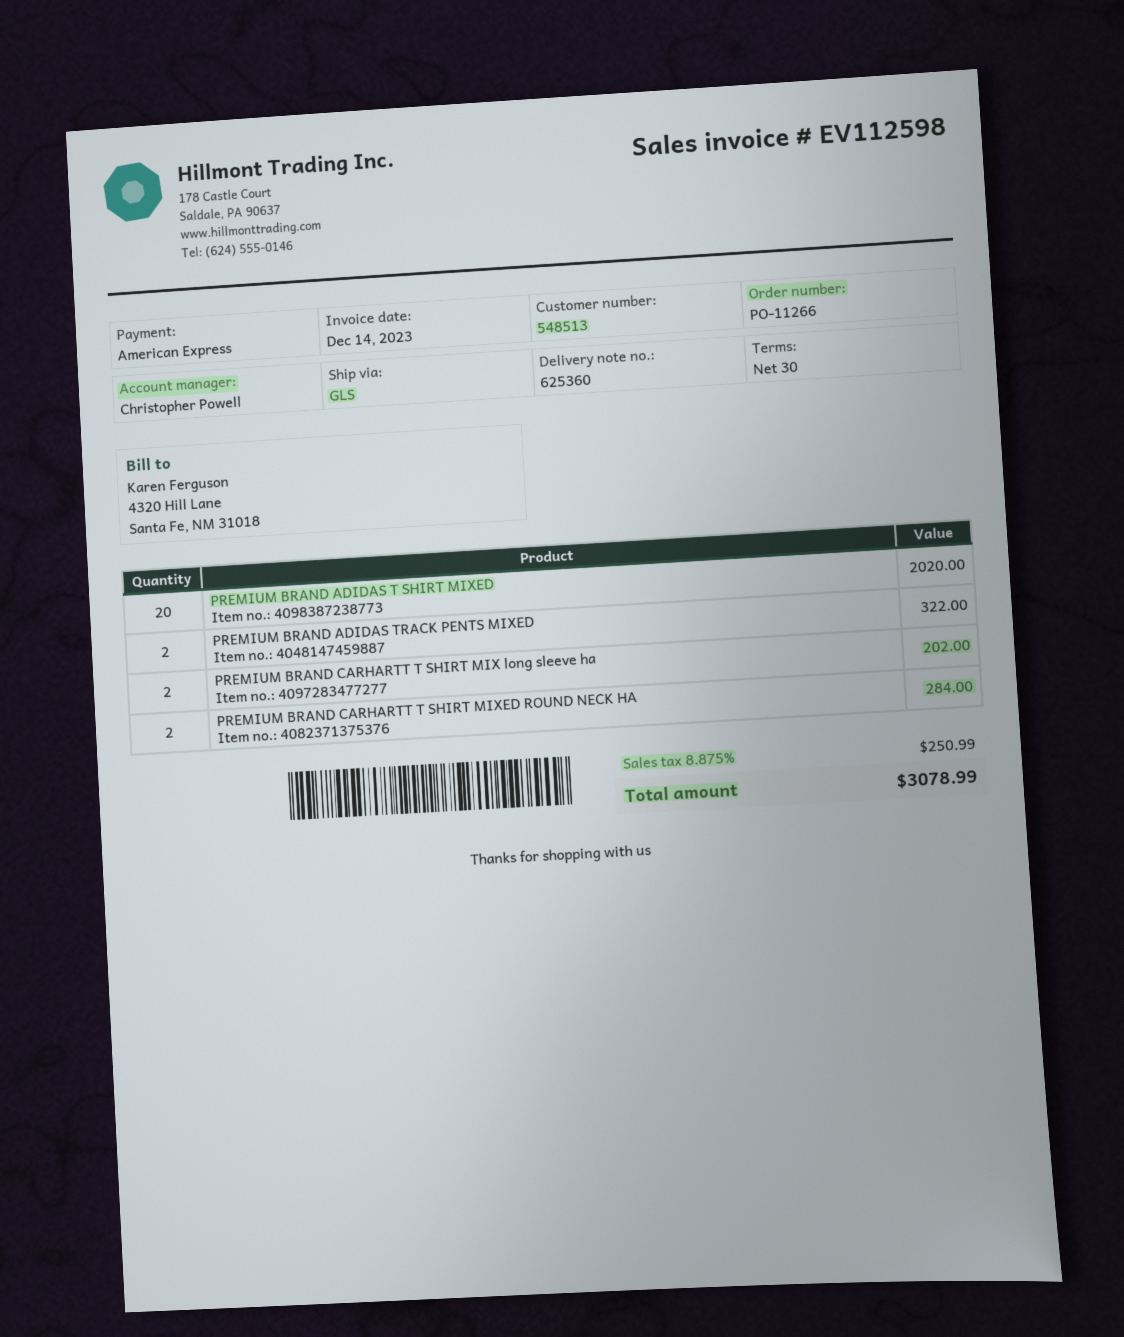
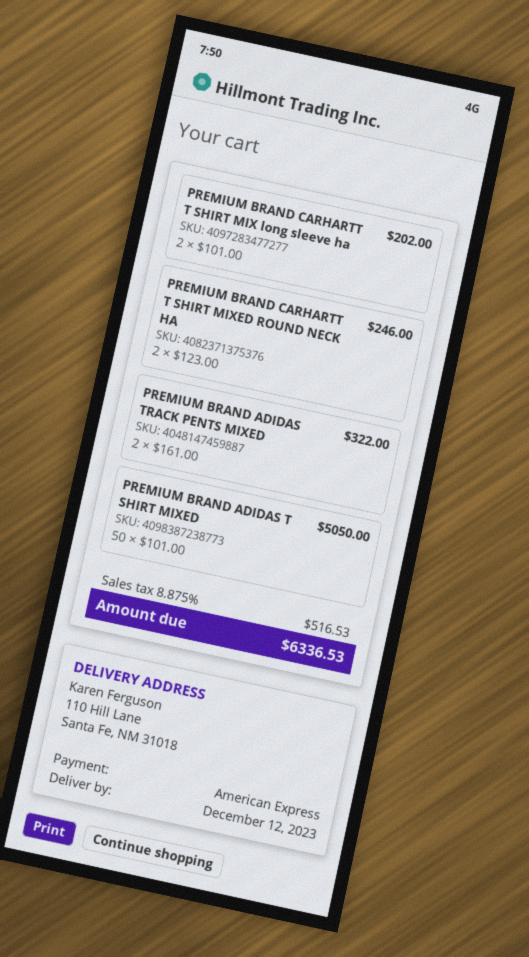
PREMIUM BRAND ADIDAS T SHIRT MIXED: 20 for 2020.00 -> 50 for 5050.00
PREMIUM BRAND CARHARTT T SHIRT MIXED ROUND NECK HA: 2 for 284.00 -> 2 for 246.00
tax: 8.875% = 250.99 -> 8.875% = 516.53
total: 3078.99 -> 6336.53

